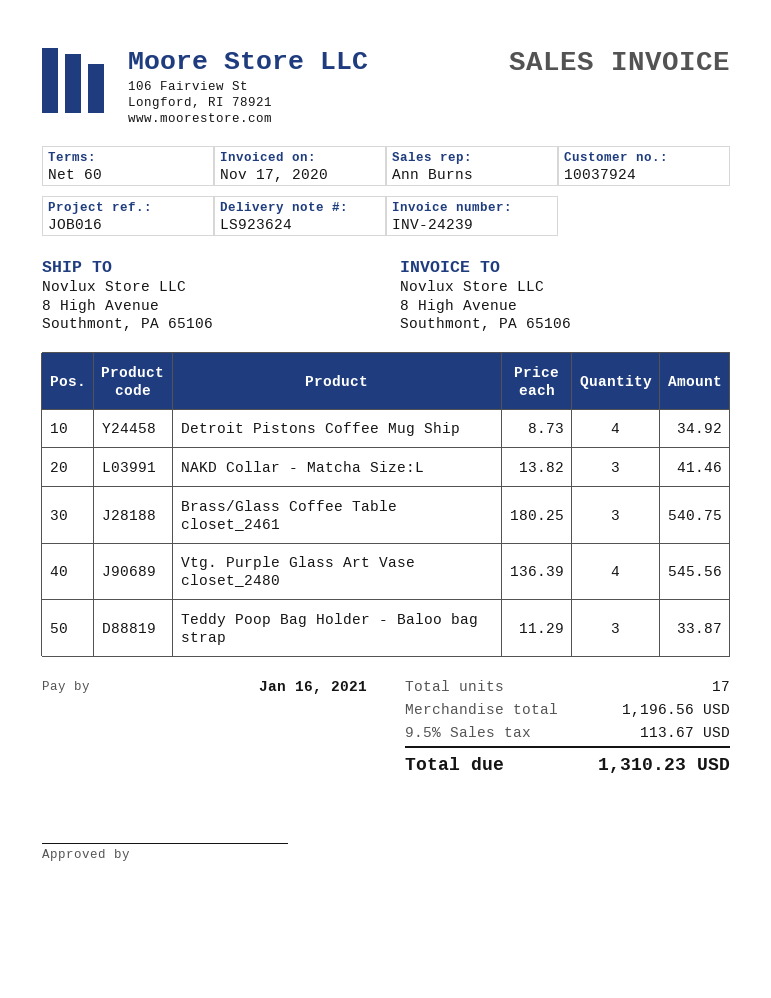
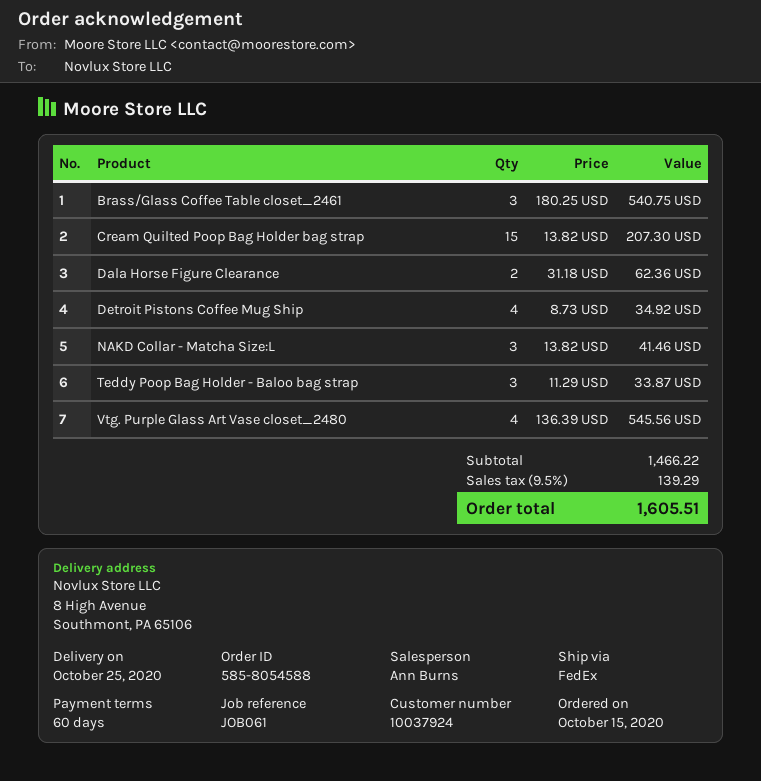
reference: JOB016 -> JOB061
Cream Quilted Poop Bag Holder bag strap: none -> 15 x 13.82 = 207.30
Dala Horse Figure Clearance: none -> 2 x 31.18 = 62.36
subtotal: 1196.56 -> 1466.22
tax: 9.5% = 113.67 -> 9.5% = 139.29
total: 1310.23 -> 1605.51

